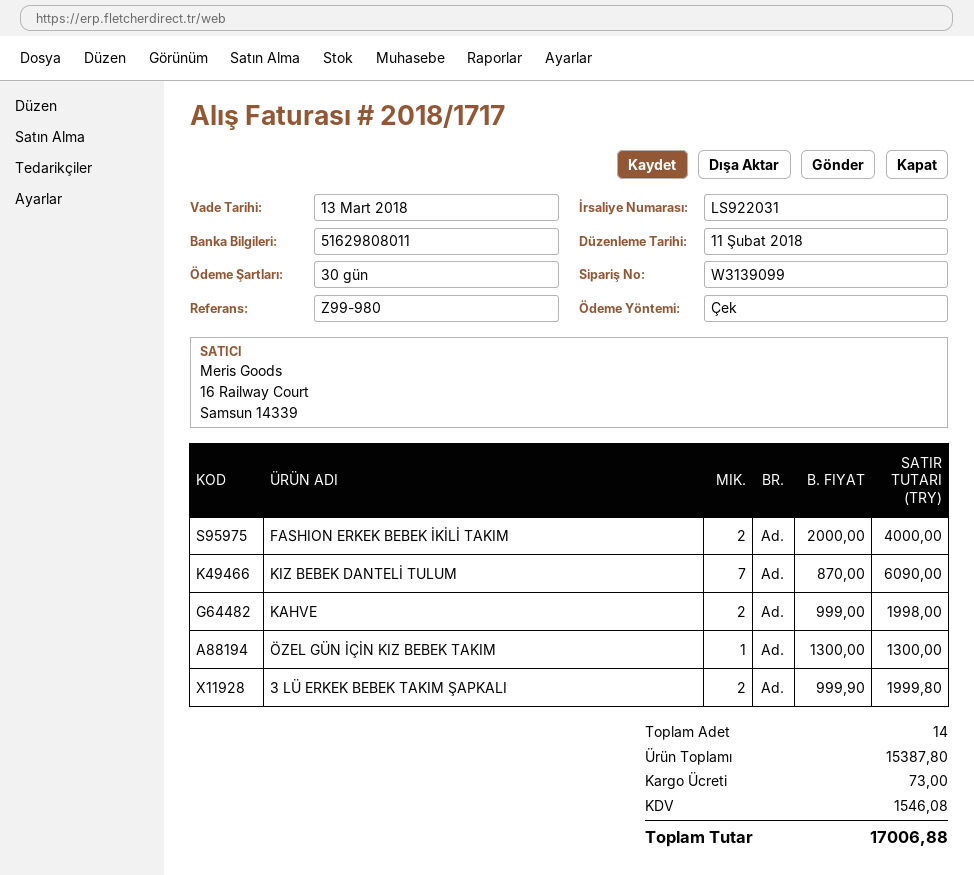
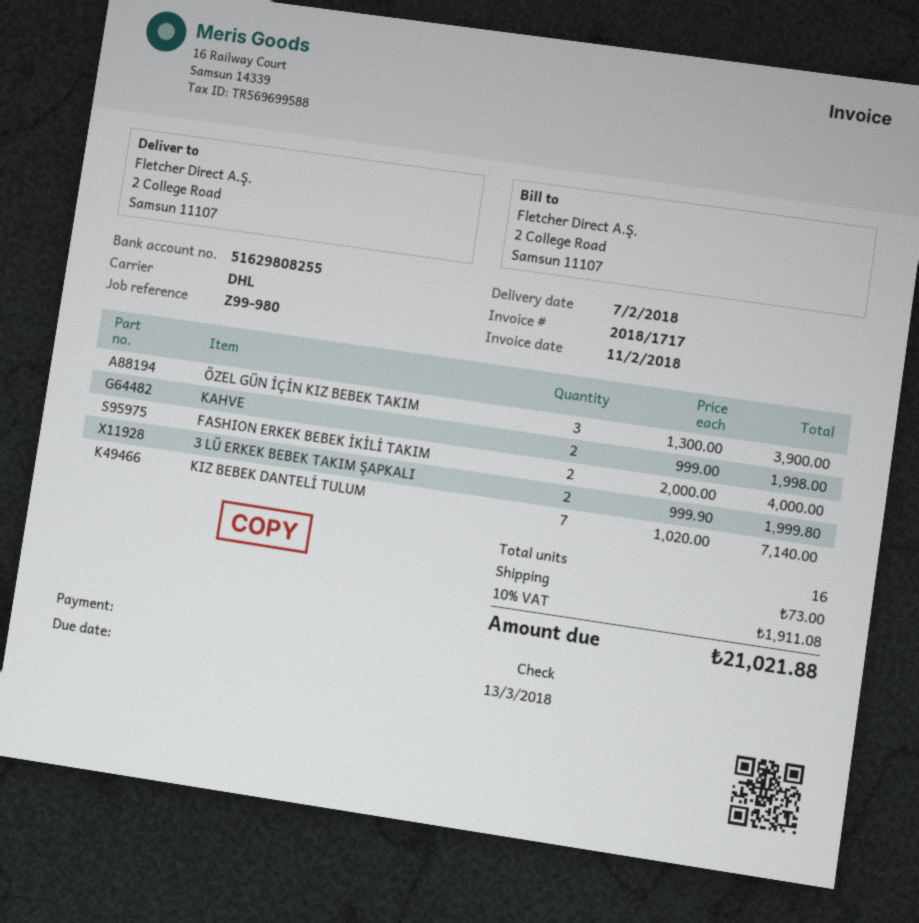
bank account: 51629808011 -> 51629808255
KIZ BEBEK DANTELİ TULUM: 7 x 870.00 = 6090.00 -> 7 x 1020.00 = 7140.00
ÖZEL GÜN İÇİN KIZ BEBEK TAKIM: 1 x 1300.00 = 1300.00 -> 3 x 1300.00 = 3900.00
total quantity: 14 -> 16
tax: 1546.08 -> 1911.08
total: 17006.88 -> 21021.88

